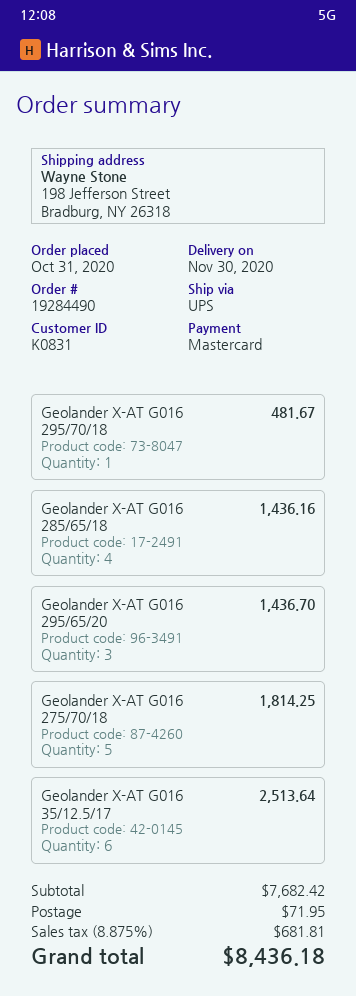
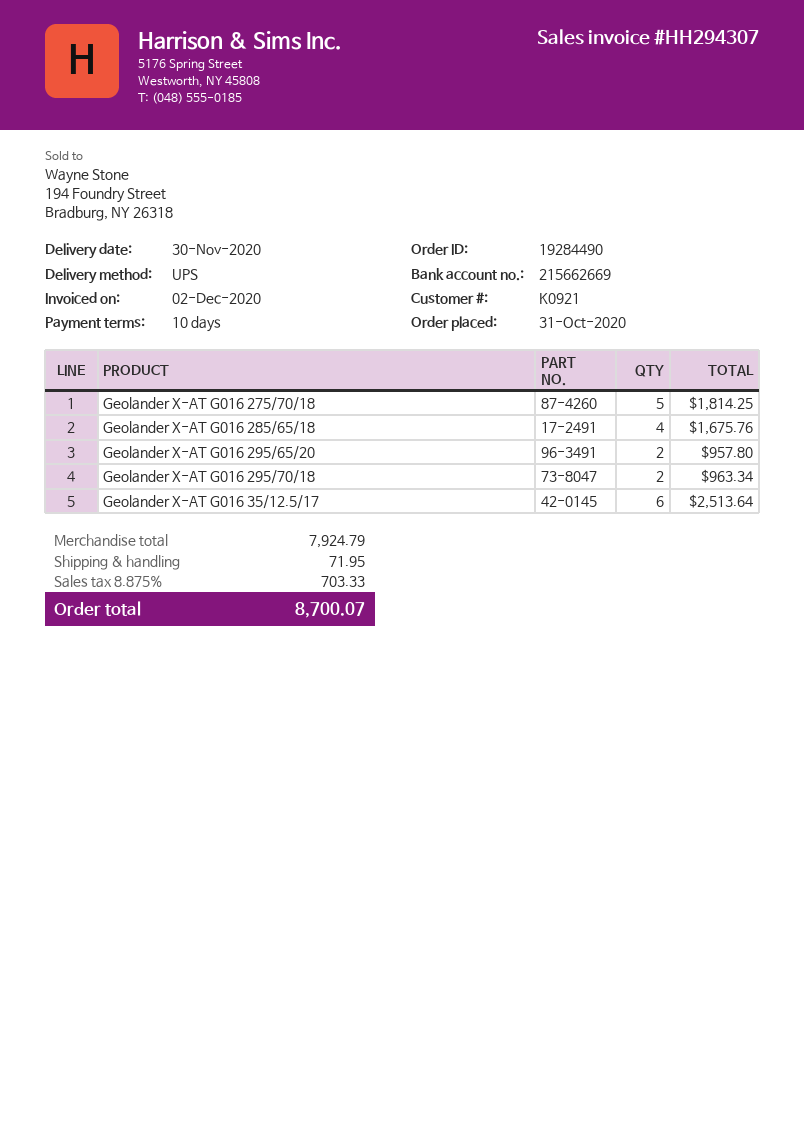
customer number: K0831 -> K0921
Geolander X-AT G016 295/70/18: 1 for 481.67 -> 2 for 963.34
Geolander X-AT G016 285/65/18: 4 for 1436.16 -> 4 for 1675.76
Geolander X-AT G016 295/65/20: 3 for 1436.70 -> 2 for 957.80
subtotal: 7682.42 -> 7924.79
tax: 8.875% = 681.81 -> 8.875% = 703.33
total: 8436.18 -> 8700.07

